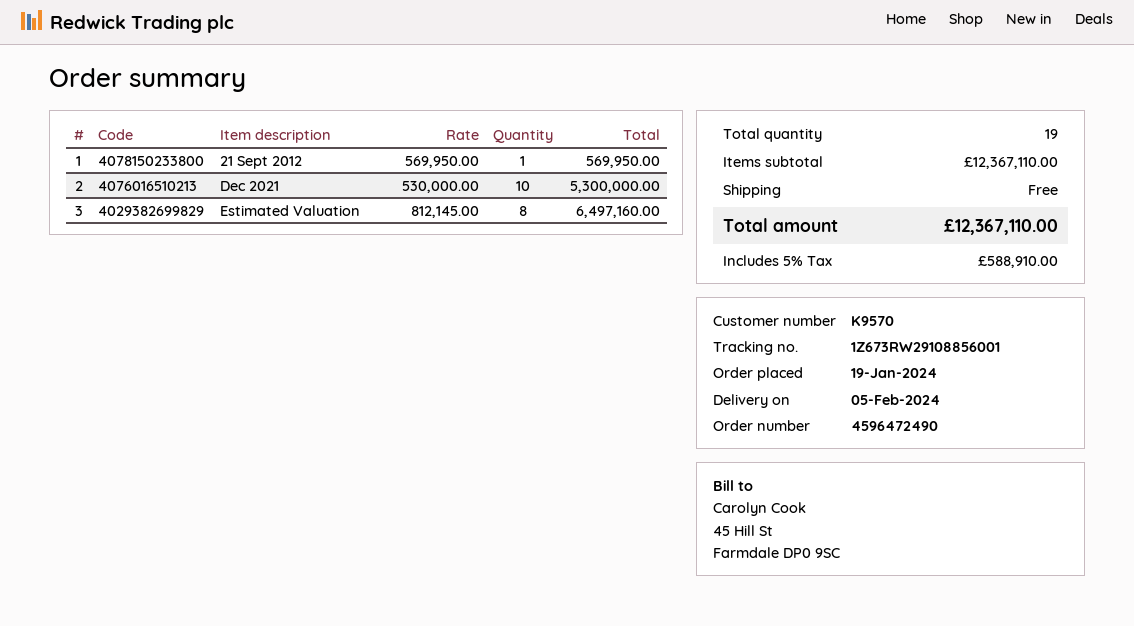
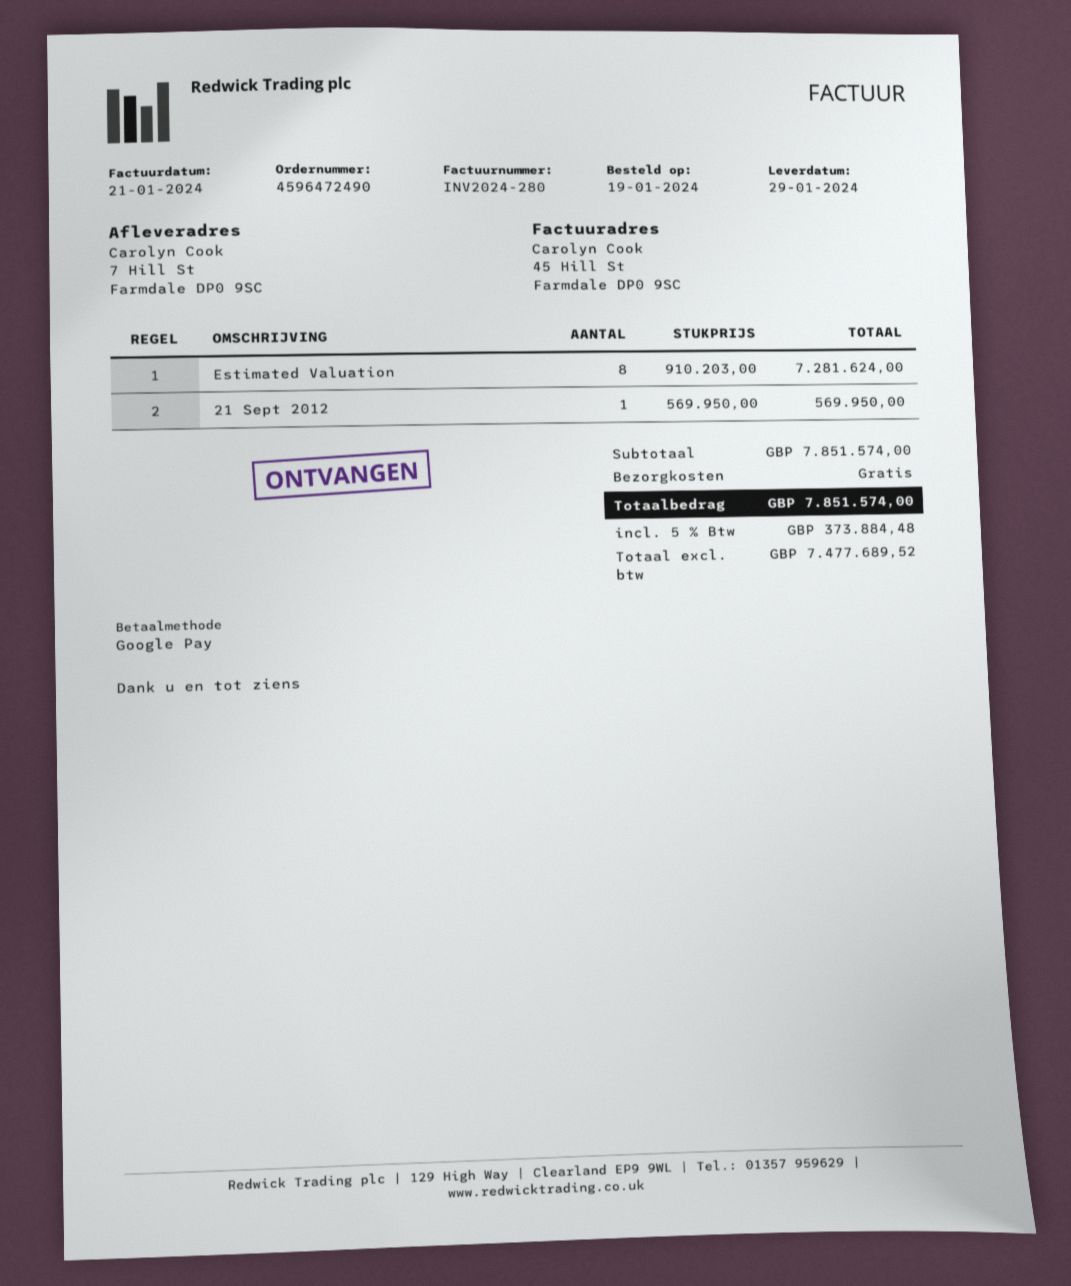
delivery date: 2024-02-05 -> 2024-01-29
Dec 2021: 10 x 530000.00 = 5300000.00 -> none
Estimated Valuation: 8 x 812145.00 = 6497160.00 -> 8 x 910203.00 = 7281624.00
subtotal: 12367110.00 -> 7851574.00
tax: 5% = 588910.00 -> 5% = 373884.48
total: 12367110.00 -> 7851574.00

